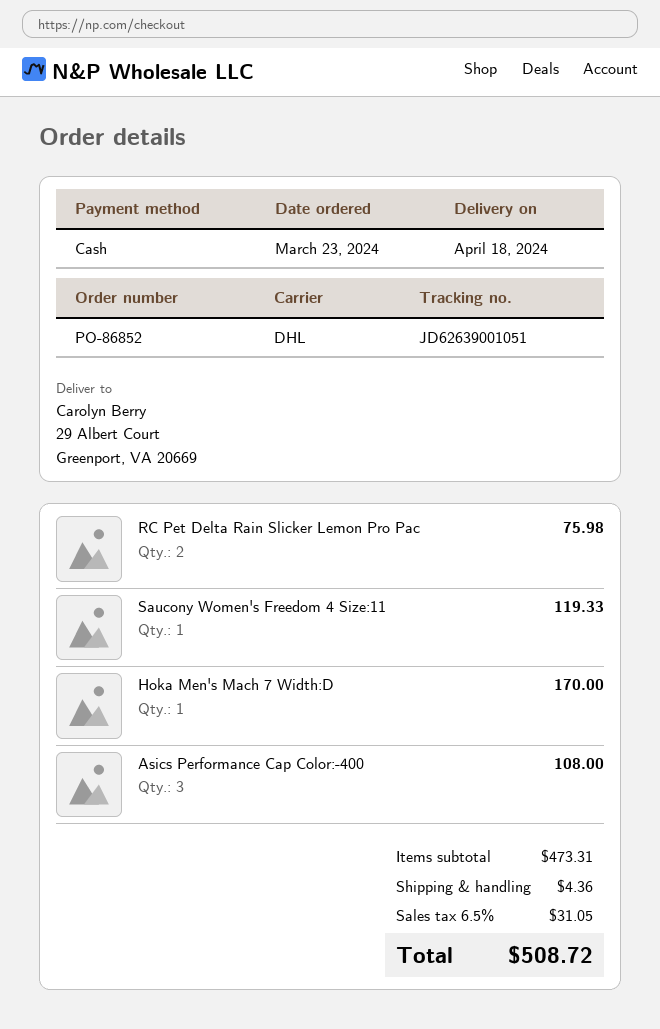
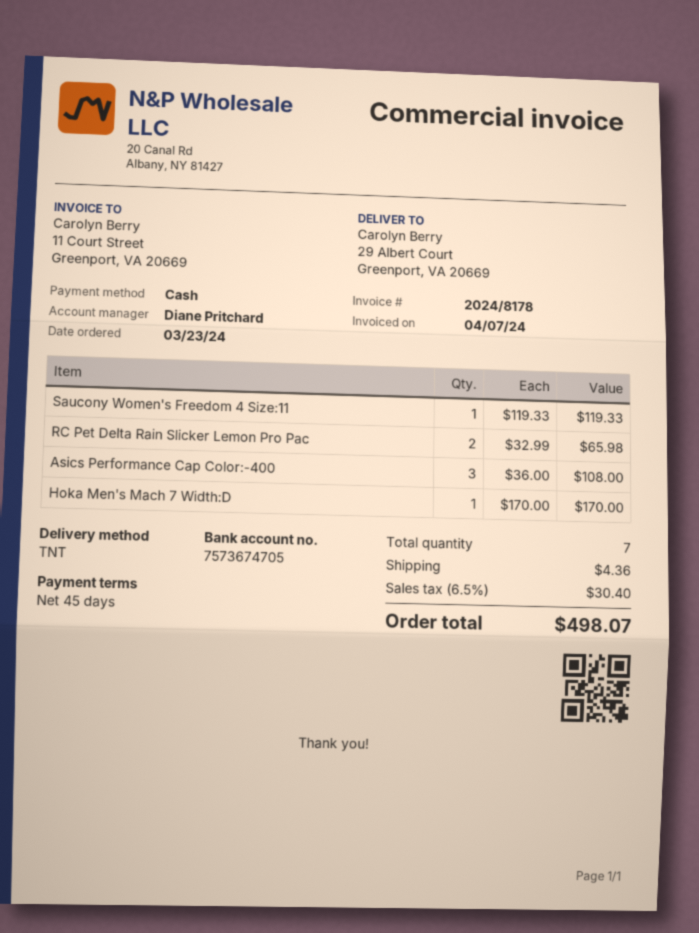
shipping method: DHL -> TNT
RC Pet Delta Rain Slicker Lemon Pro Pac: 2 for 75.98 -> 2 for 65.98
tax: 6.5% = 31.05 -> 6.5% = 30.40
total: 508.72 -> 498.07

